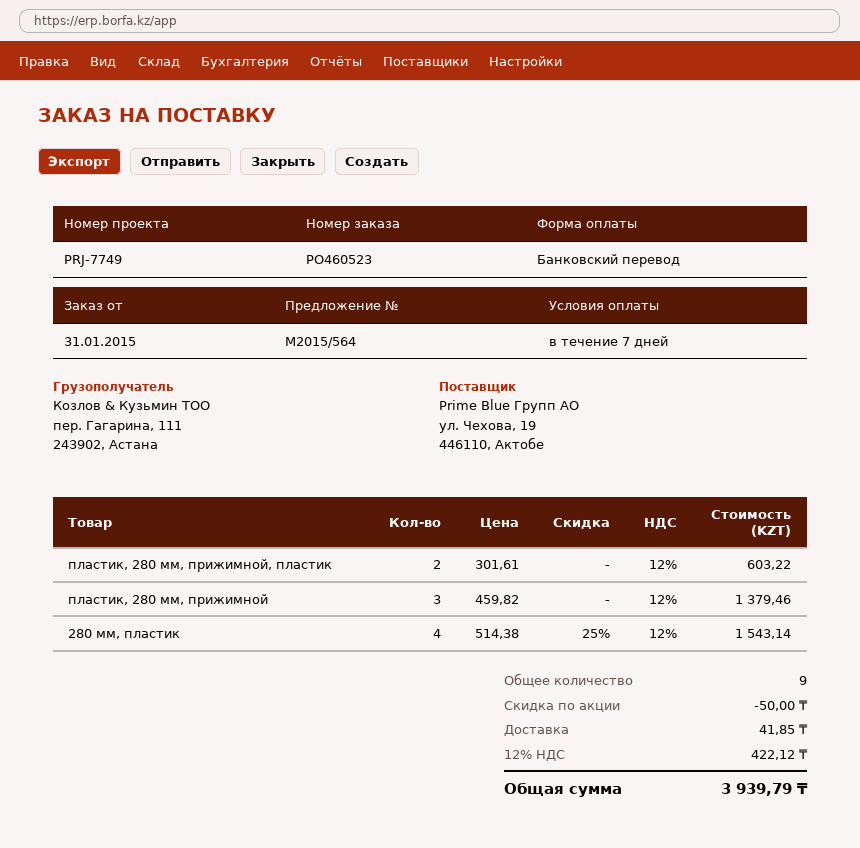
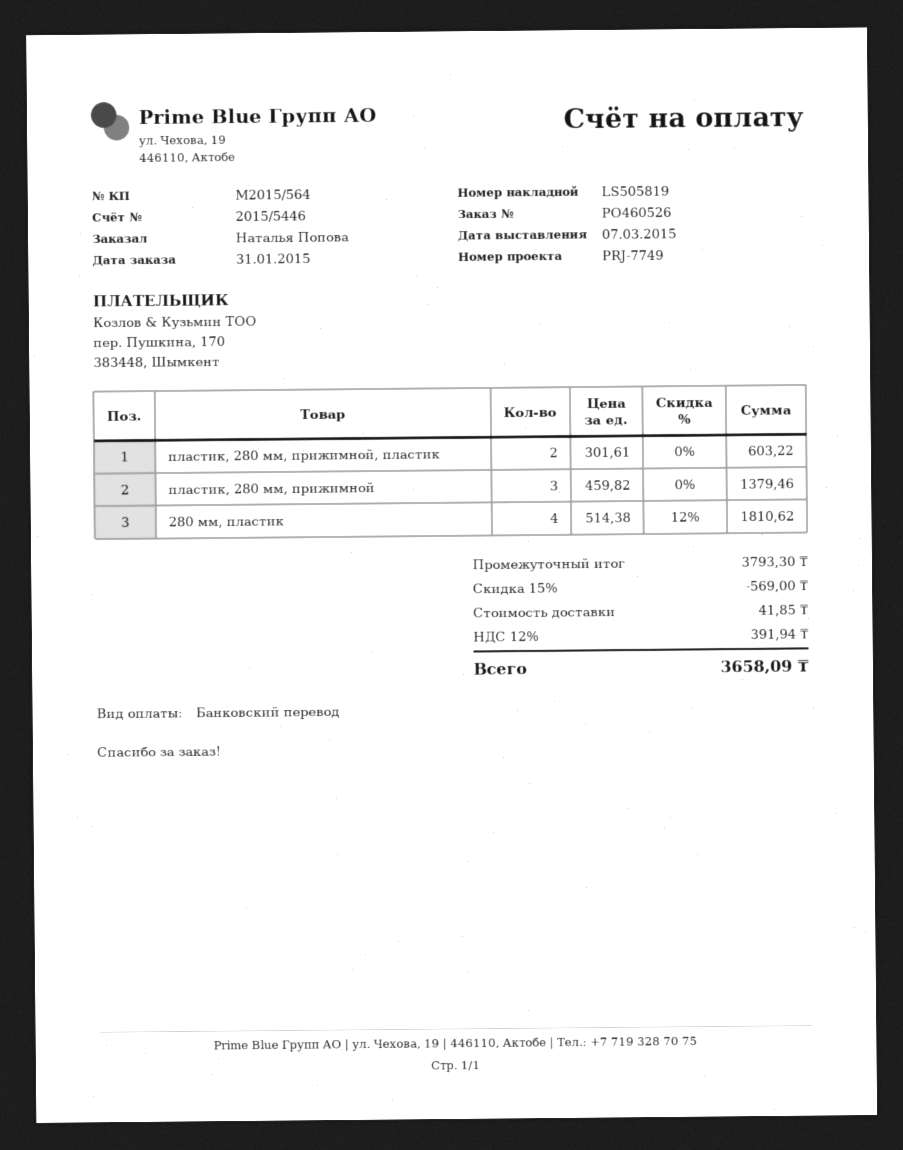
order number: PO460523 -> PO460526
280 мм, пластик: 4 x 514.38 - 25% = 1543.14 -> 4 x 514.38 - 12% = 1810.62
discount: 50.00 -> 569.00
tax: 12% = 422.12 -> 12% = 391.94
total: 3939.79 -> 3658.09

